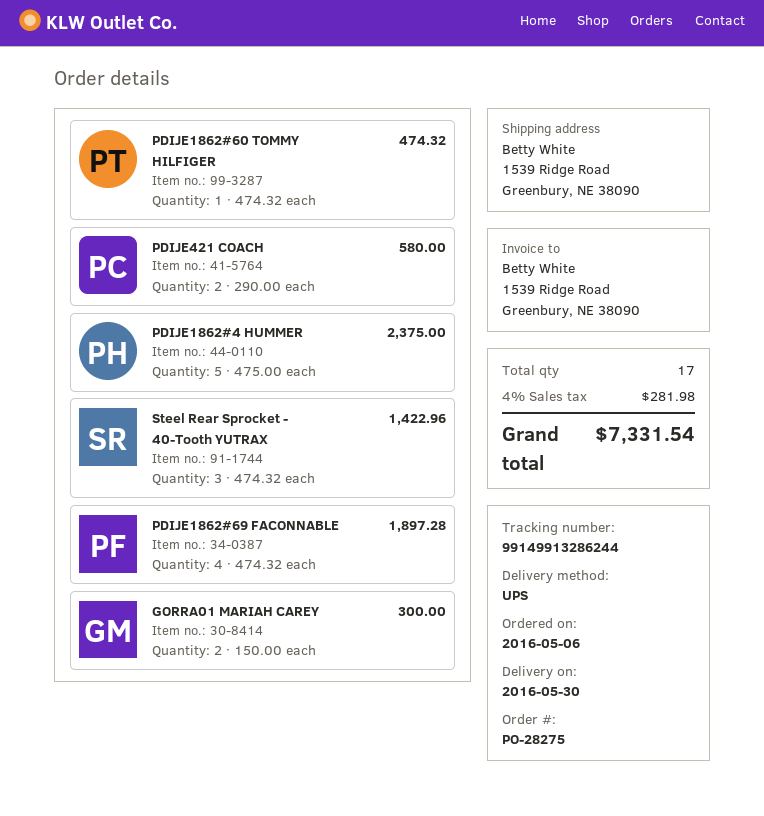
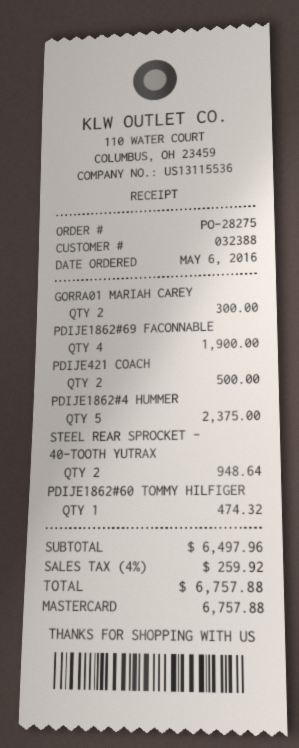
PDIJE421 COACH: 2 for 580.00 -> 2 for 500.00
Steel Rear Sprocket - 40-Tooth YUTRAX: 3 for 1422.96 -> 2 for 948.64
PDIJE1862#69 FACONNABLE: 4 for 1897.28 -> 4 for 1900.00
tax: 4% = 281.98 -> 4% = 259.92
total: 7331.54 -> 6757.88

